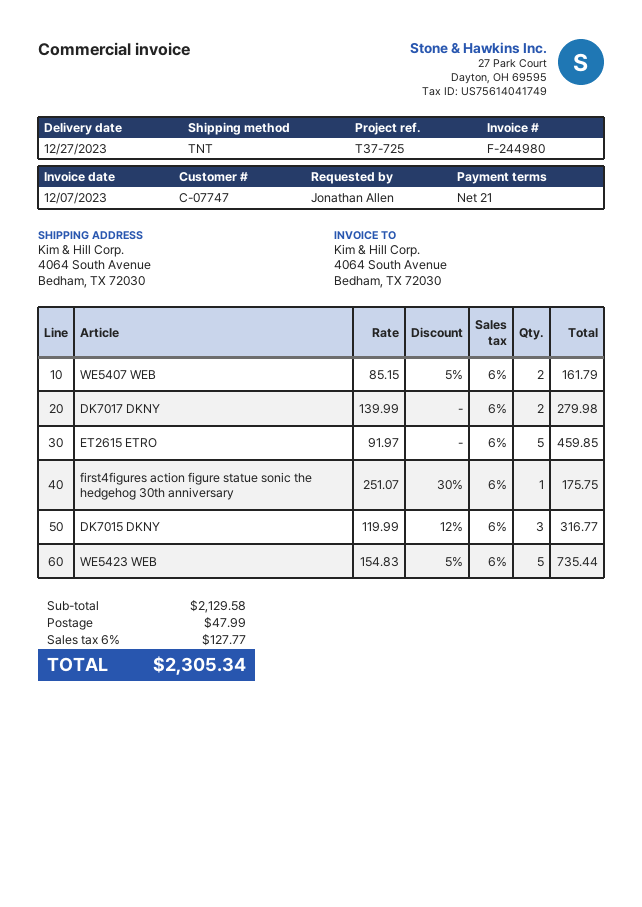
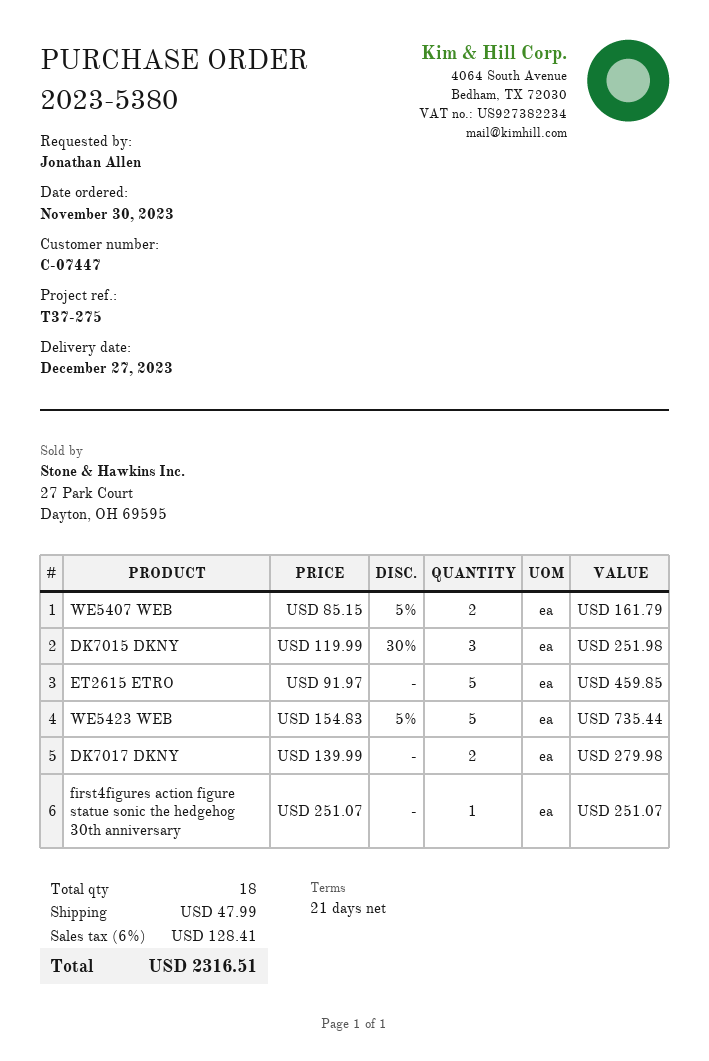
customer number: C-07747 -> C-07447
reference: T37-725 -> T37-275
first4figures action figure statue sonic the hedgehog 30th anniversary: 1 x 251.07 - 30% = 175.75 -> 1 x 251.07 = 251.07
DK7015 DKNY: 3 x 119.99 - 12% = 316.77 -> 3 x 119.99 - 30% = 251.98
tax: 6% = 127.77 -> 6% = 128.41
total: 2305.34 -> 2316.51

